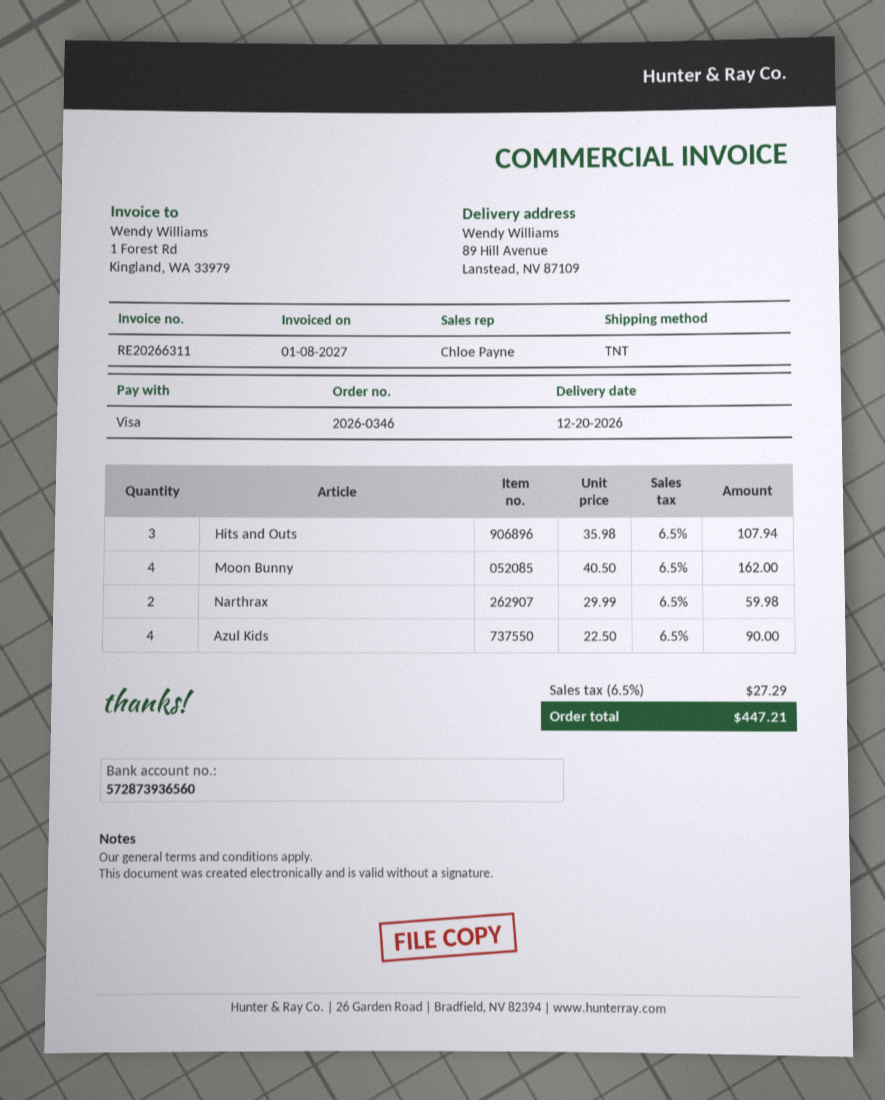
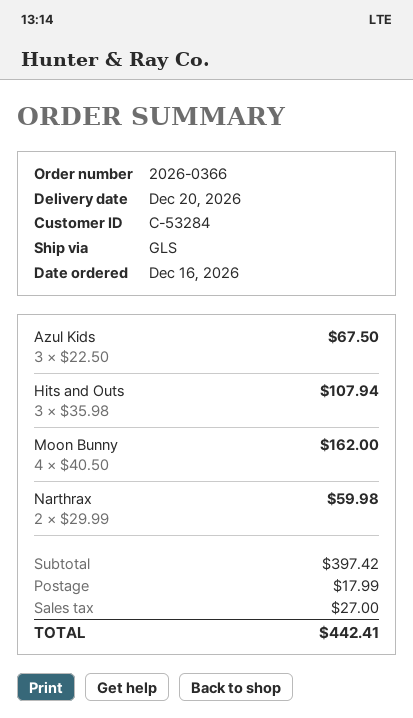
order number: 2026-0346 -> 2026-0366
shipping method: TNT -> GLS
Azul Kids: 4 x 22.50 = 90.00 -> 3 x 22.50 = 67.50
shipping: none -> 17.99
tax: 27.29 -> 27.00
total: 447.21 -> 442.41

